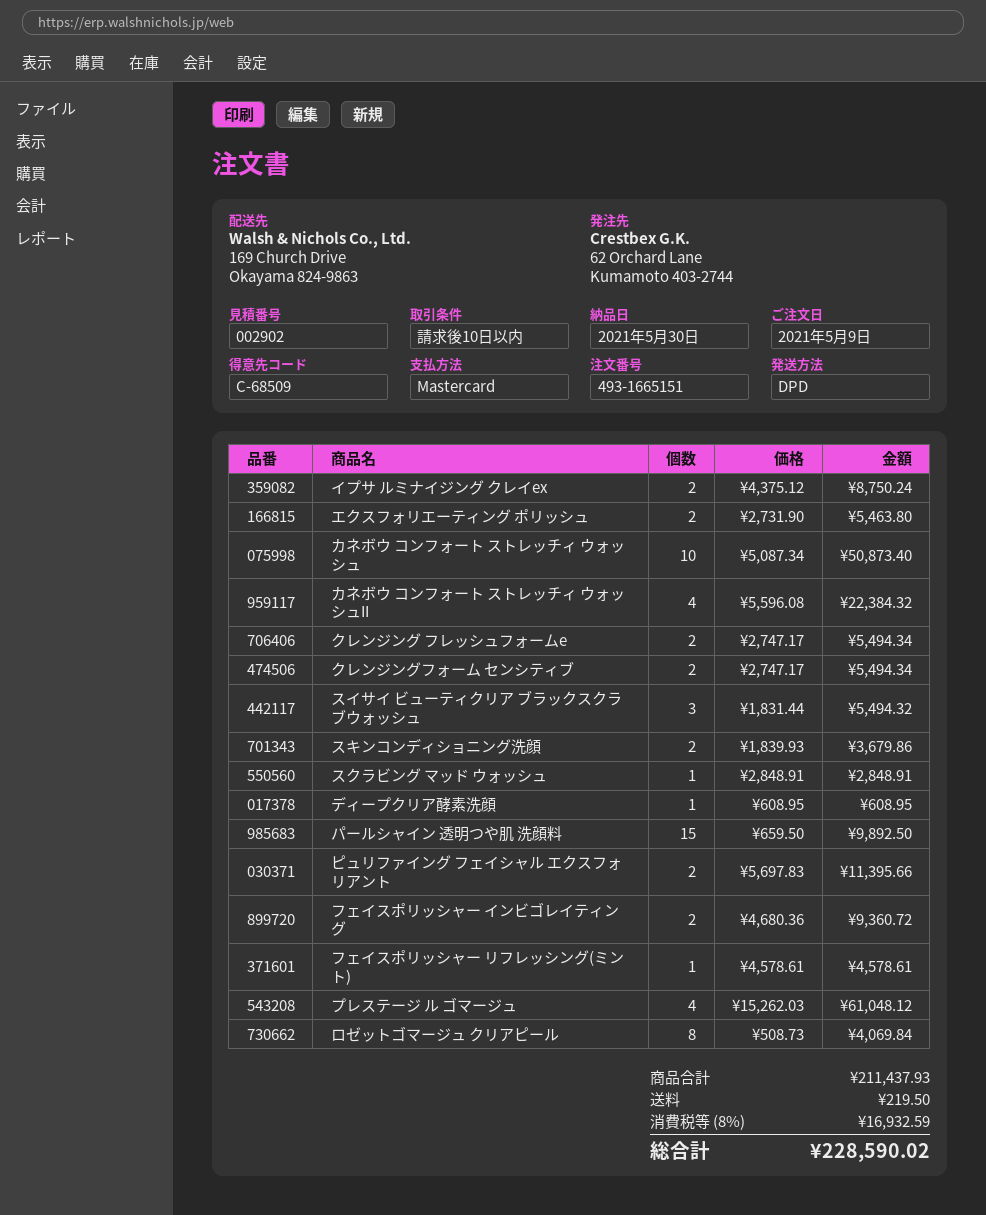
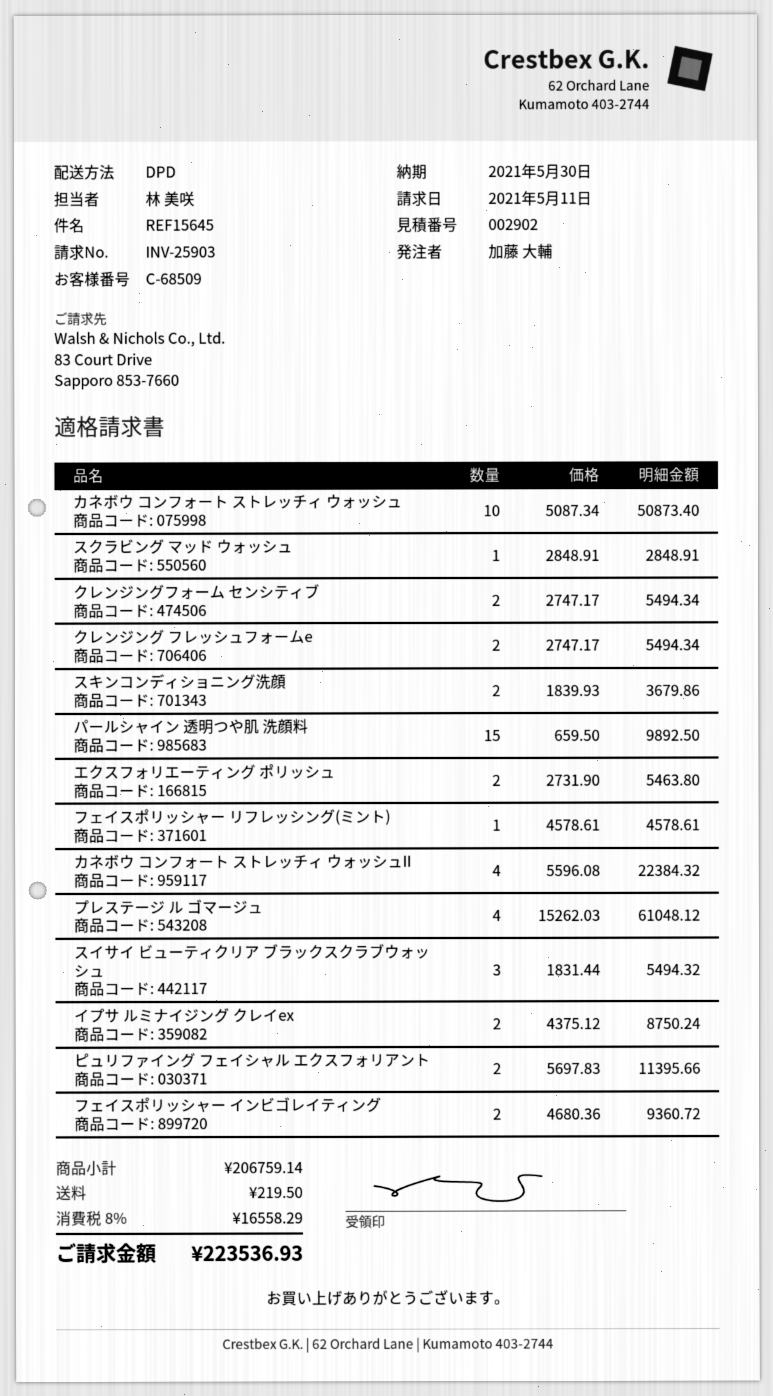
ディープクリア酵素洗顔: 1 x 608.95 = 608.95 -> none
ロゼットゴマージュ クリアピール: 8 x 508.73 = 4069.84 -> none
subtotal: 211437.93 -> 206759.14
tax: 8% = 16932.59 -> 8% = 16558.29
total: 228590.02 -> 223536.93

